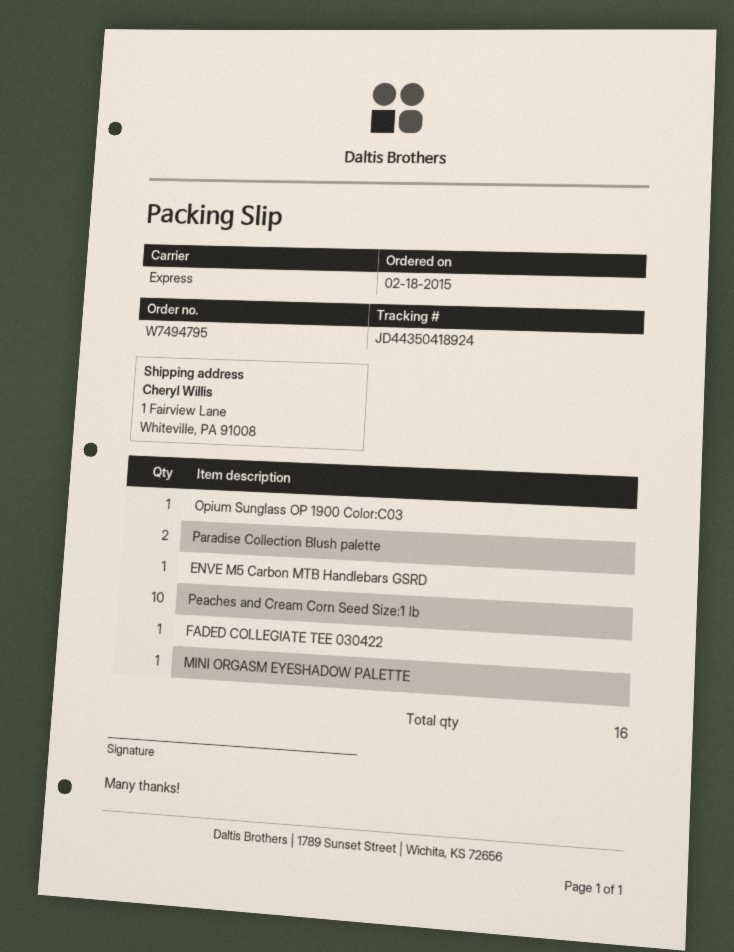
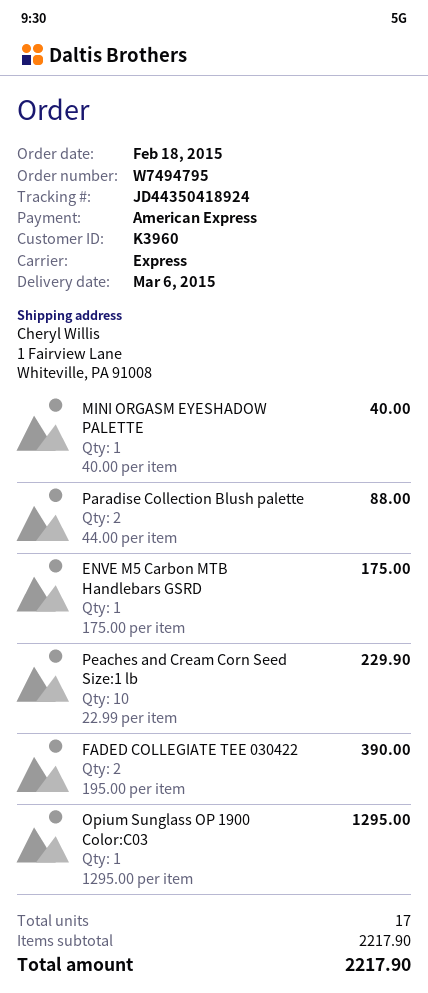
FADED COLLEGIATE TEE 030422: 1 -> 2
total quantity: 16 -> 17

